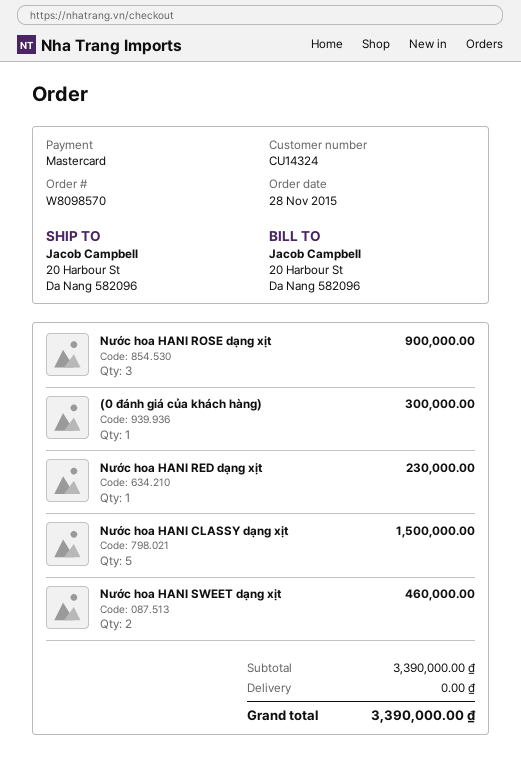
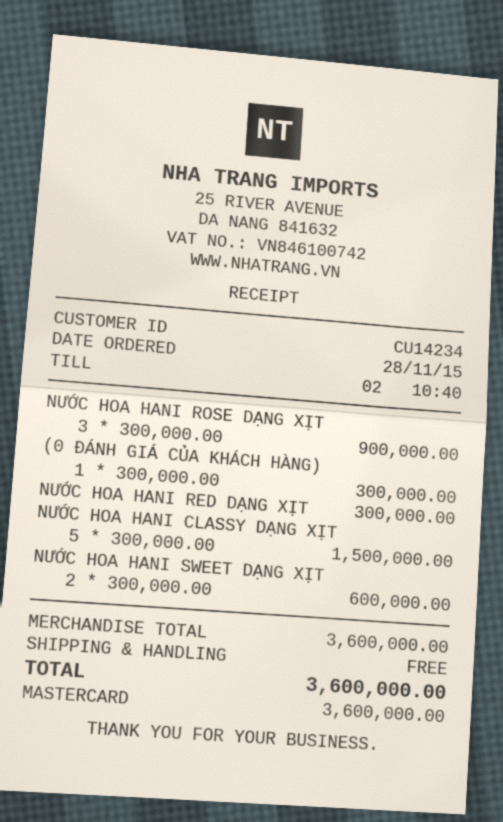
customer number: CU14324 -> CU14234
Nước hoa HANI RED dạng xịt: 1 for 230000.00 -> 1 for 300000.00
Nước hoa HANI SWEET dạng xịt: 2 for 460000.00 -> 2 for 600000.00
subtotal: 3390000.00 -> 3600000.00
total: 3390000.00 -> 3600000.00

